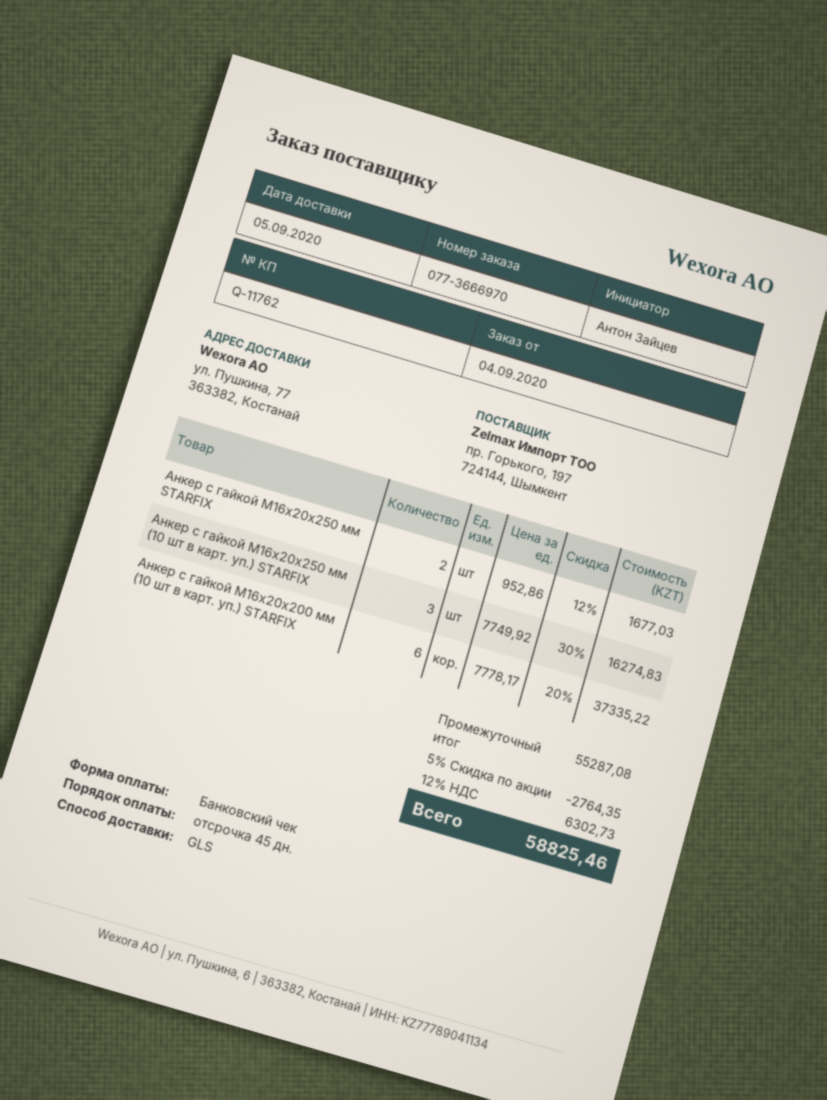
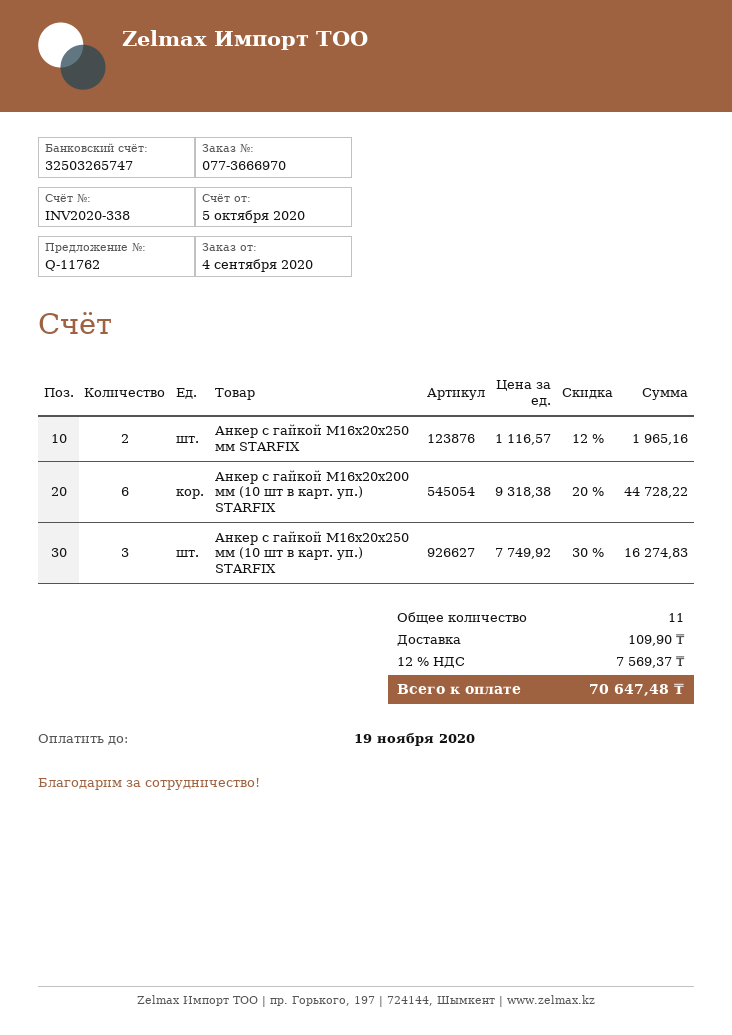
Анкер с гайкой М16х20х250 мм STARFIX: 2 x 952.86 - 12% = 1677.03 -> 2 x 1116.57 - 12% = 1965.16
Анкер с гайкой М16х20х200 мм (10 шт в карт. уп.) STARFIX: 6 x 7778.17 - 20% = 37335.22 -> 6 x 9318.38 - 20% = 44728.22
discount: 5% = 2764.35 -> none
shipping: none -> 109.90
tax: 12% = 6302.73 -> 12% = 7569.37
total: 58825.46 -> 70647.48

